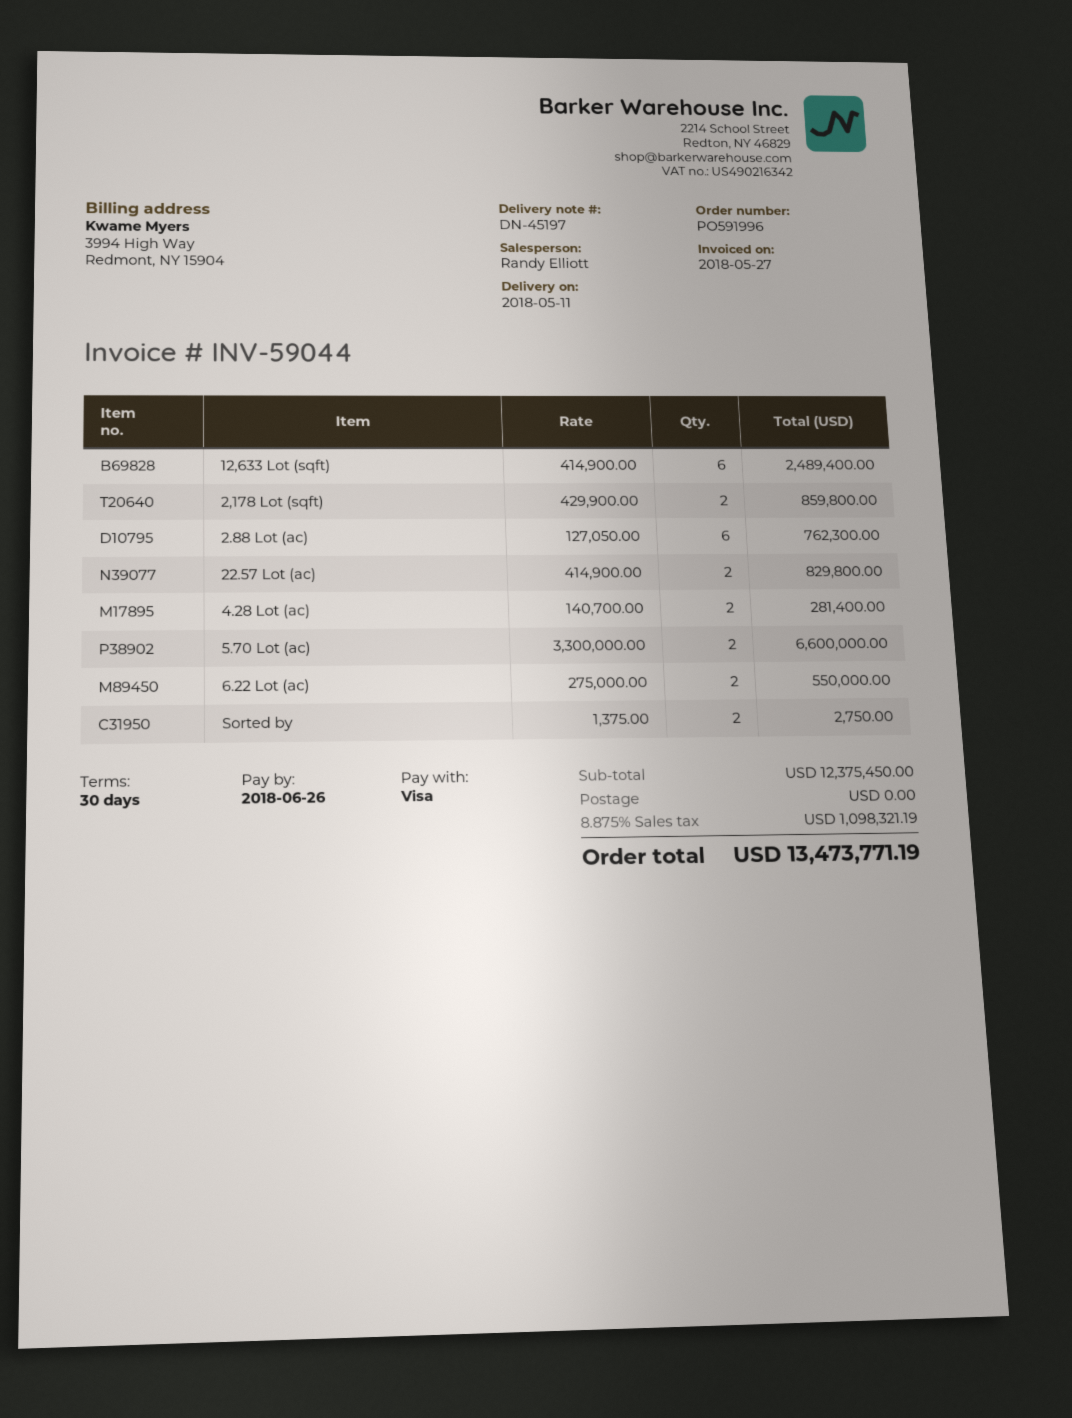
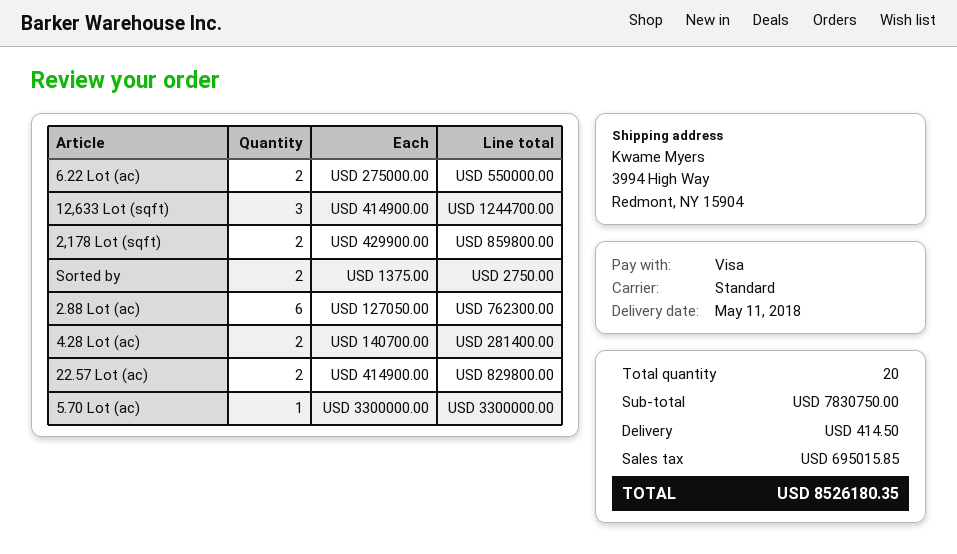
12,633 Lot (sqft): 6 x 414900.00 = 2489400.00 -> 3 x 414900.00 = 1244700.00
5.70 Lot (ac): 2 x 3300000.00 = 6600000.00 -> 1 x 3300000.00 = 3300000.00
subtotal: 12375450.00 -> 7830750.00
shipping: 0.00 -> 414.50
tax: 1098321.19 -> 695015.85
total: 13473771.19 -> 8526180.35

